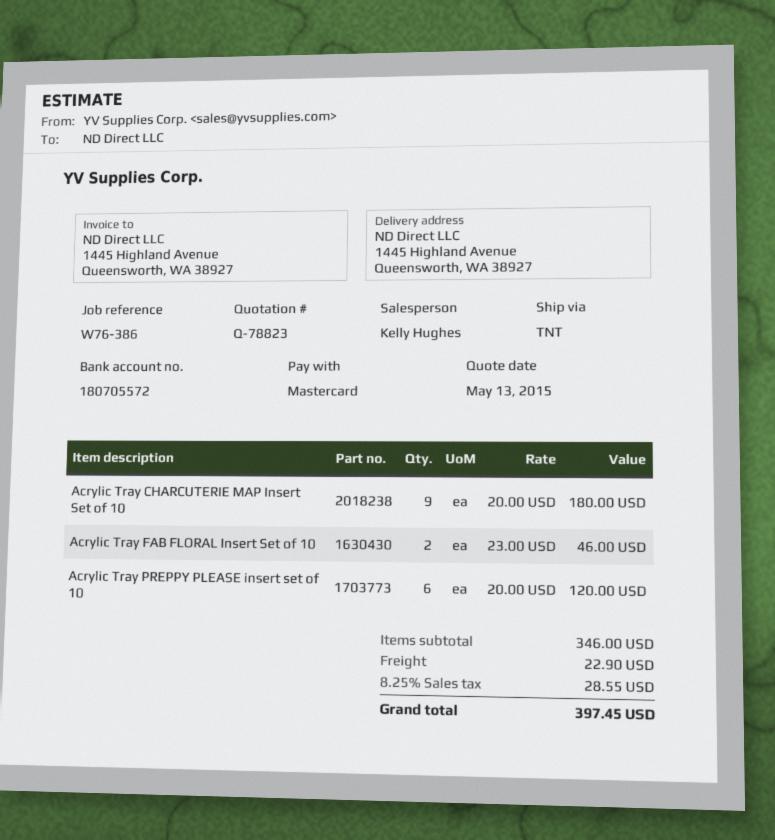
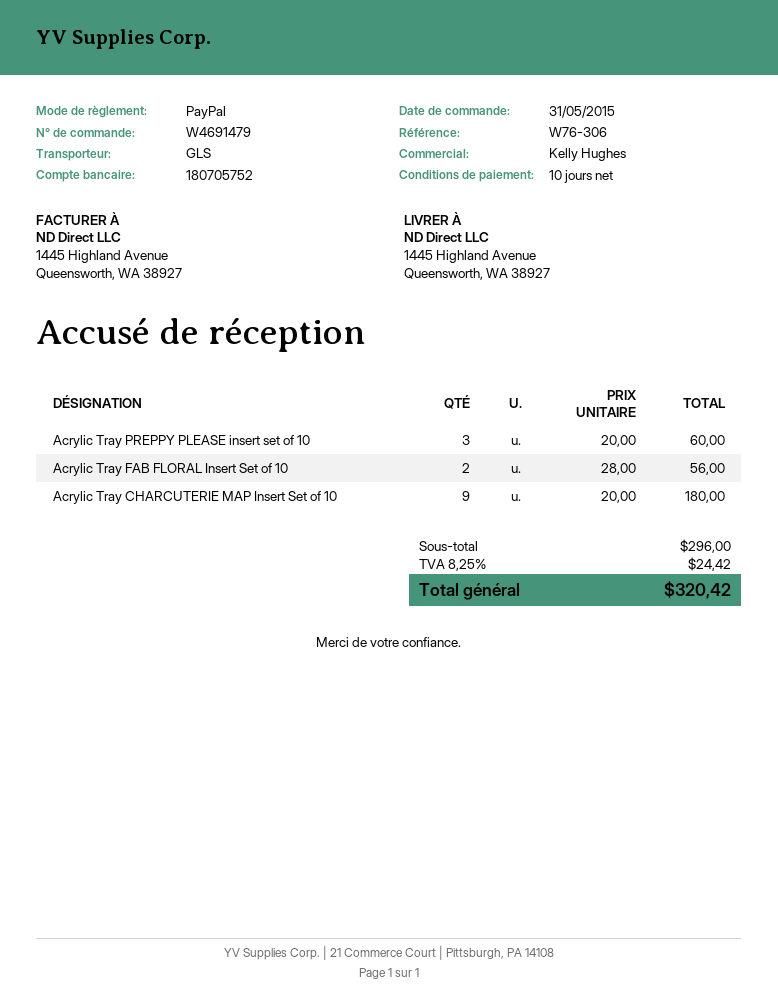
reference: W76-386 -> W76-306
payment method: Mastercard -> PayPal
bank account: 180705572 -> 180705752
shipping method: TNT -> GLS
Acrylic Tray FAB FLORAL Insert Set of 10: 2 x 23.00 = 46.00 -> 2 x 28.00 = 56.00
Acrylic Tray PREPPY PLEASE insert set of 10: 6 x 20.00 = 120.00 -> 3 x 20.00 = 60.00
subtotal: 346.00 -> 296.00
shipping: 22.90 -> none
tax: 8.25% = 28.55 -> 8.25% = 24.42
total: 397.45 -> 320.42

